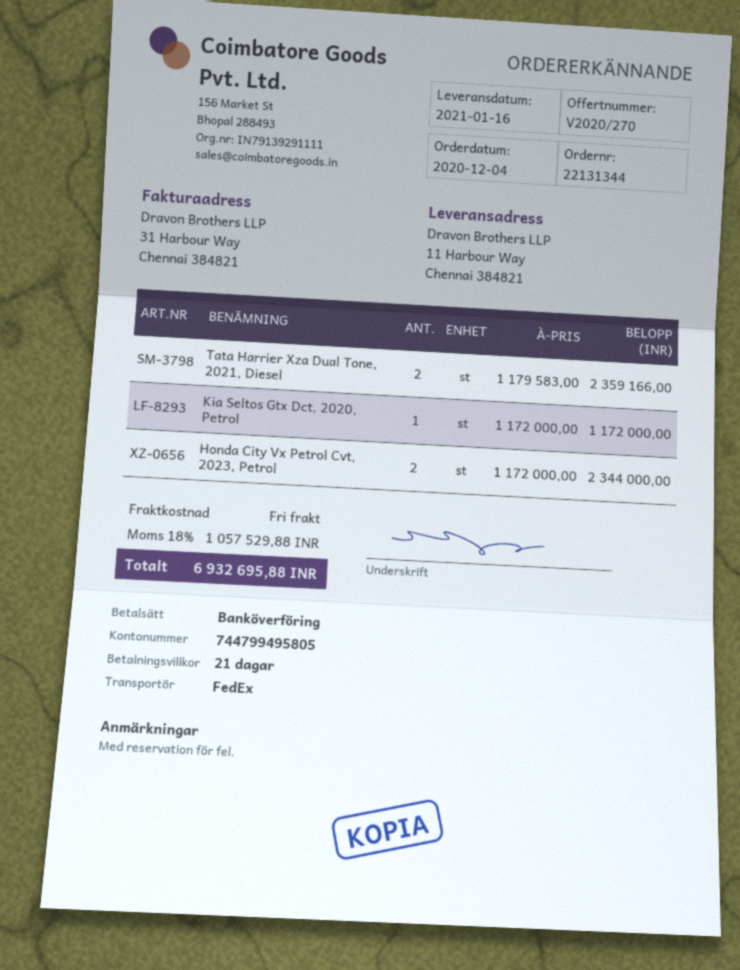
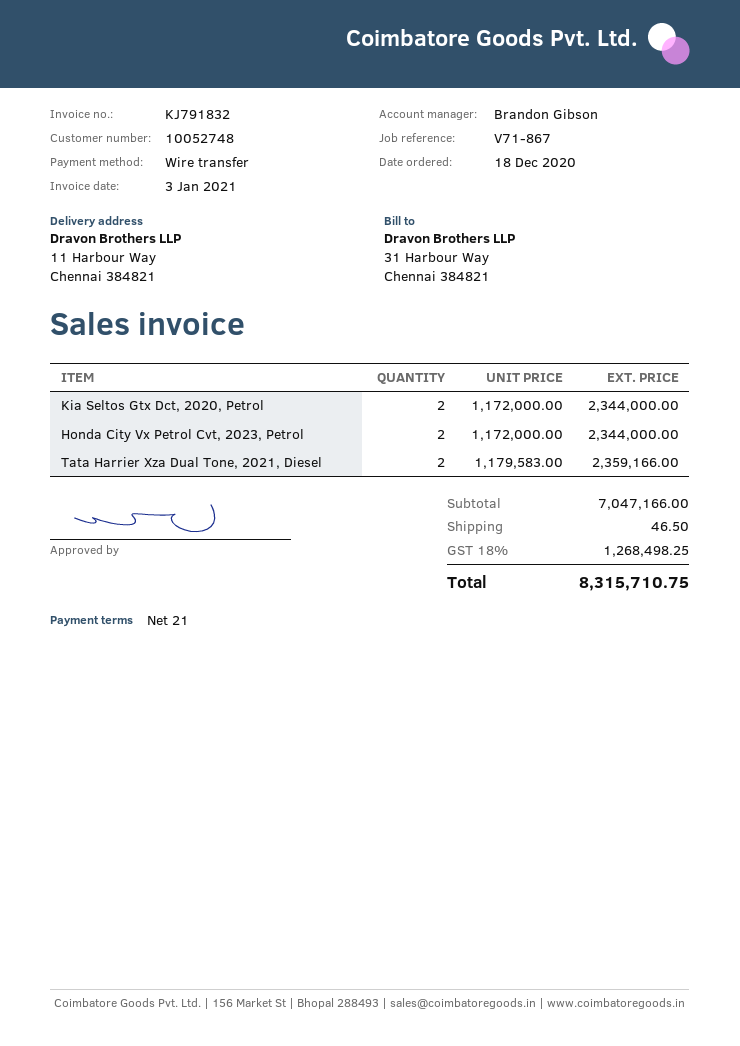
order date: 2020-12-04 -> 2020-12-18
Kia Seltos Gtx Dct, 2020, Petrol: 1 x 1172000.00 = 1172000.00 -> 2 x 1172000.00 = 2344000.00
shipping: 0.00 -> 46.50
tax: 18% = 1057529.88 -> 18% = 1268498.25
total: 6932695.88 -> 8315710.75

